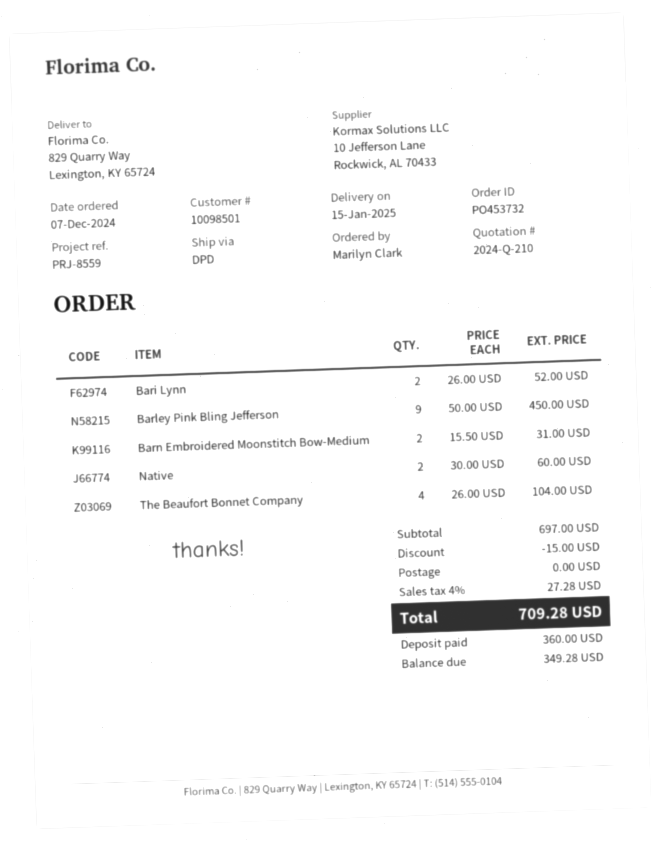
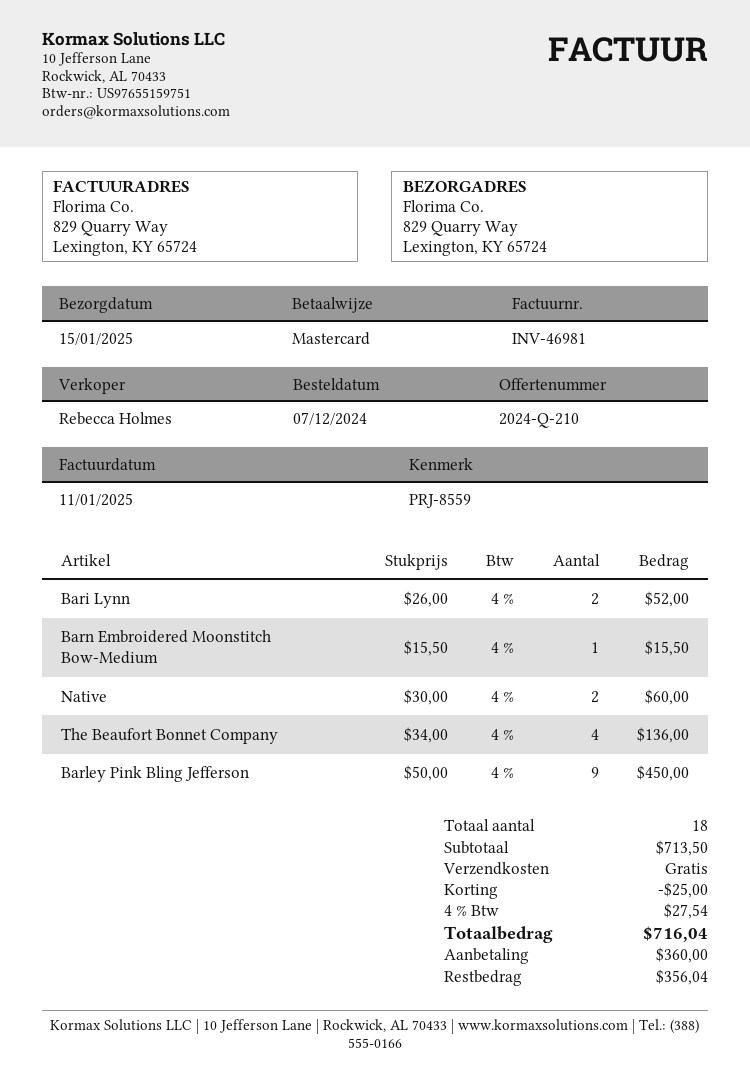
Barn Embroidered Moonstitch Bow-Medium: 2 x 15.50 = 31.00 -> 1 x 15.50 = 15.50
The Beaufort Bonnet Company: 4 x 26.00 = 104.00 -> 4 x 34.00 = 136.00
subtotal: 697.00 -> 713.50
discount: 15.00 -> 25.00
tax: 4% = 27.28 -> 4% = 27.54
total: 709.28 -> 716.04
balance: 349.28 -> 356.04

